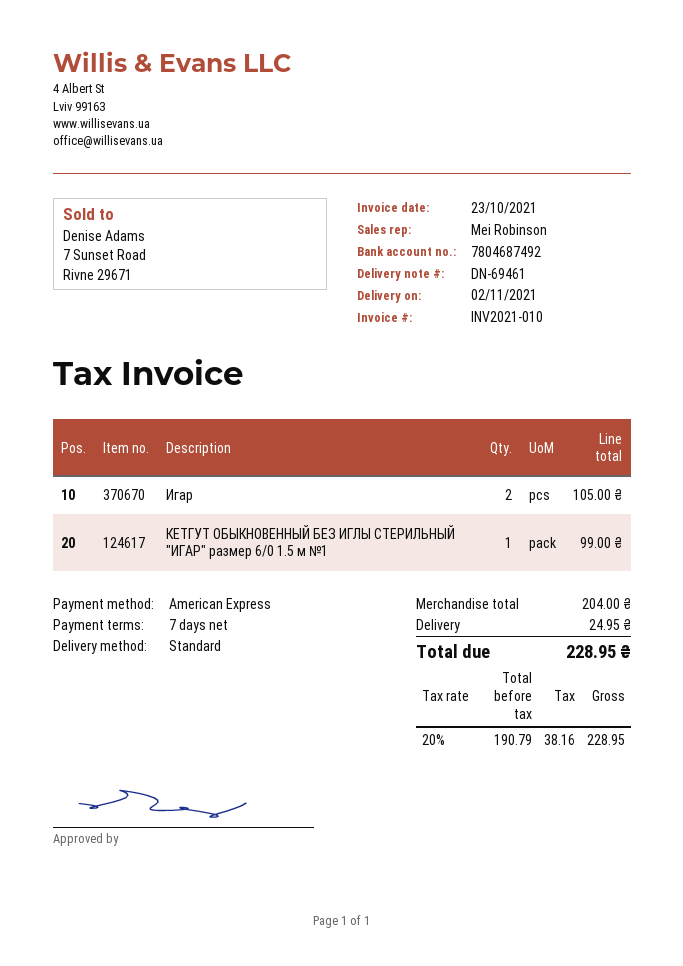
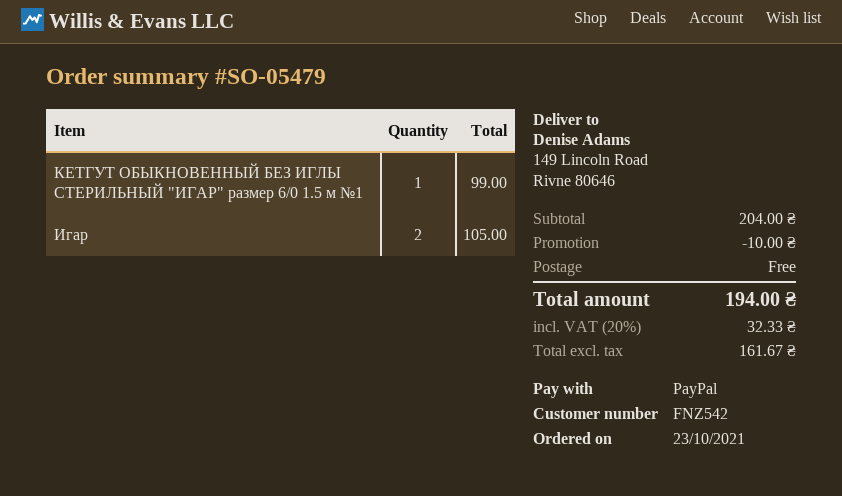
payment method: American Express -> PayPal
discount: none -> 10.00
shipping: 24.95 -> 0.00
net: 190.79 -> 161.67
tax: 20% = 38.16 -> 20% = 32.33
total: 228.95 -> 194.00

